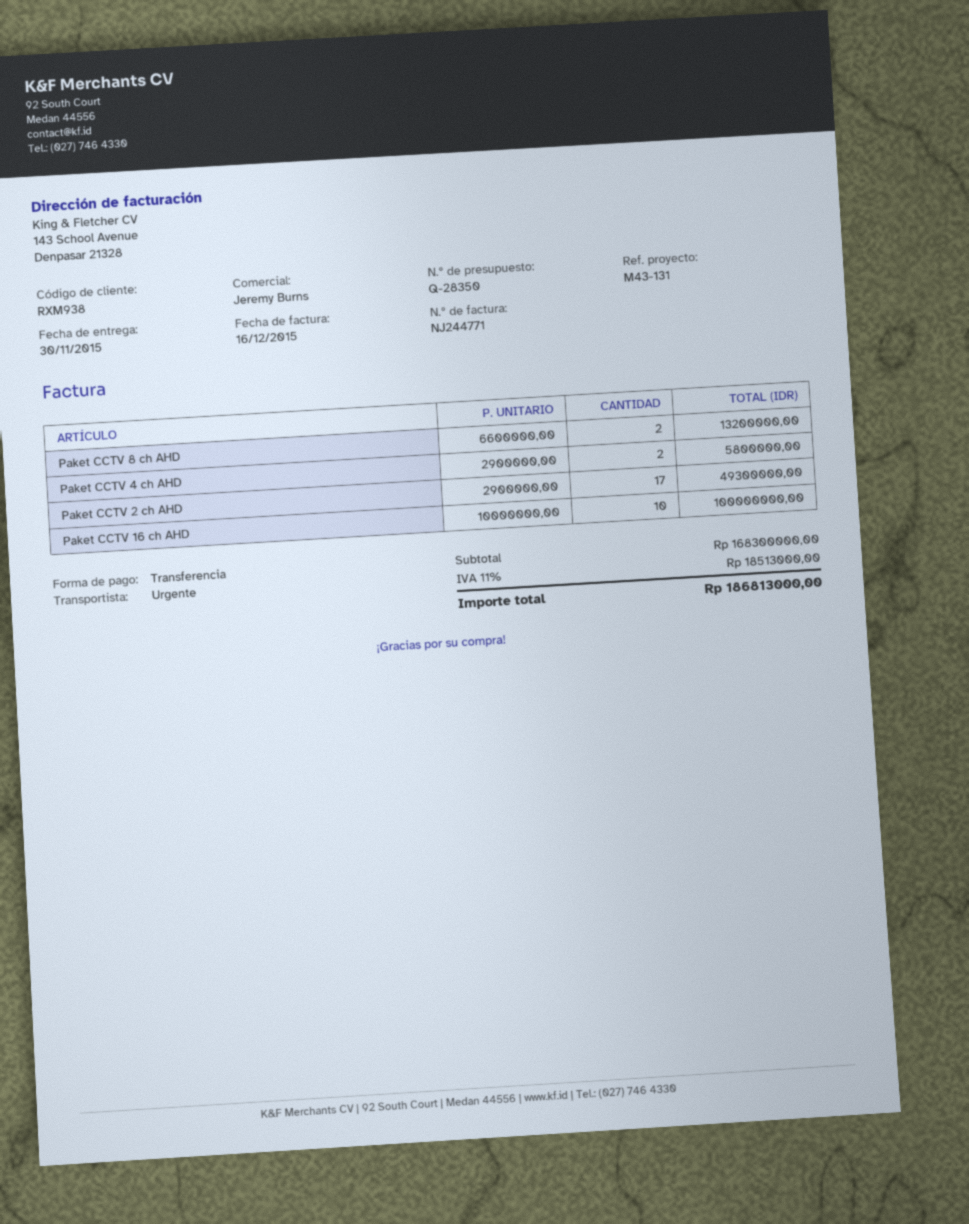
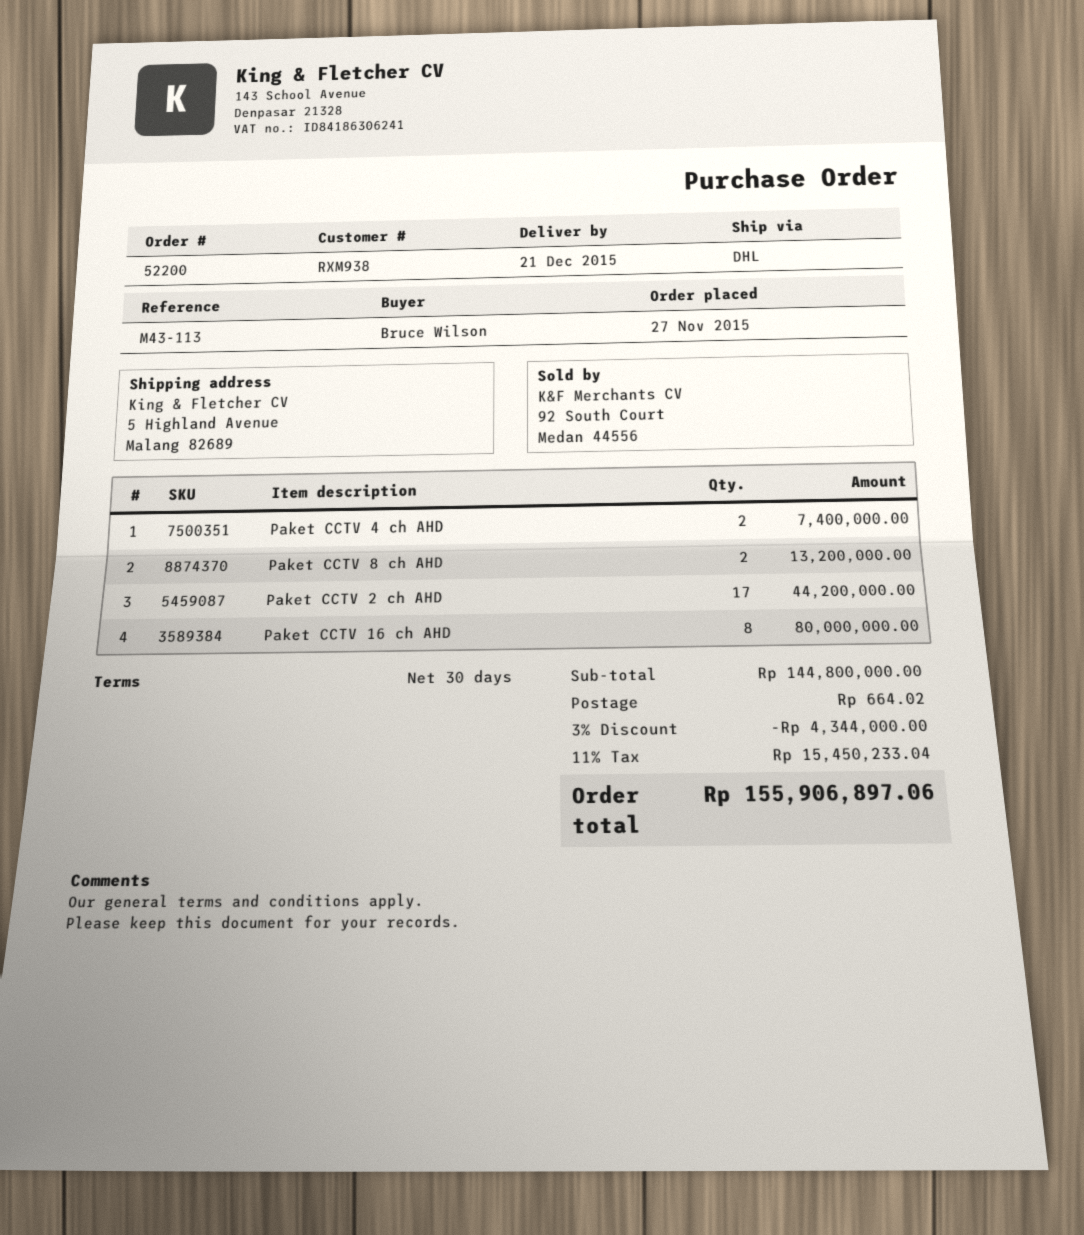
delivery date: 2015-11-30 -> 2015-12-21
reference: M43-131 -> M43-113
shipping method: express -> DHL
Paket CCTV 4 ch AHD: 2 for 5800000.00 -> 2 for 7400000.00
Paket CCTV 2 ch AHD: 17 for 49300000.00 -> 17 for 44200000.00
Paket CCTV 16 ch AHD: 10 for 100000000.00 -> 8 for 80000000.00
subtotal: 168300000.00 -> 144800000.00
discount: none -> 3% = 4344000.00
shipping: none -> 664.02
tax: 11% = 18513000.00 -> 11% = 15450233.04
total: 186813000.00 -> 155906897.06

